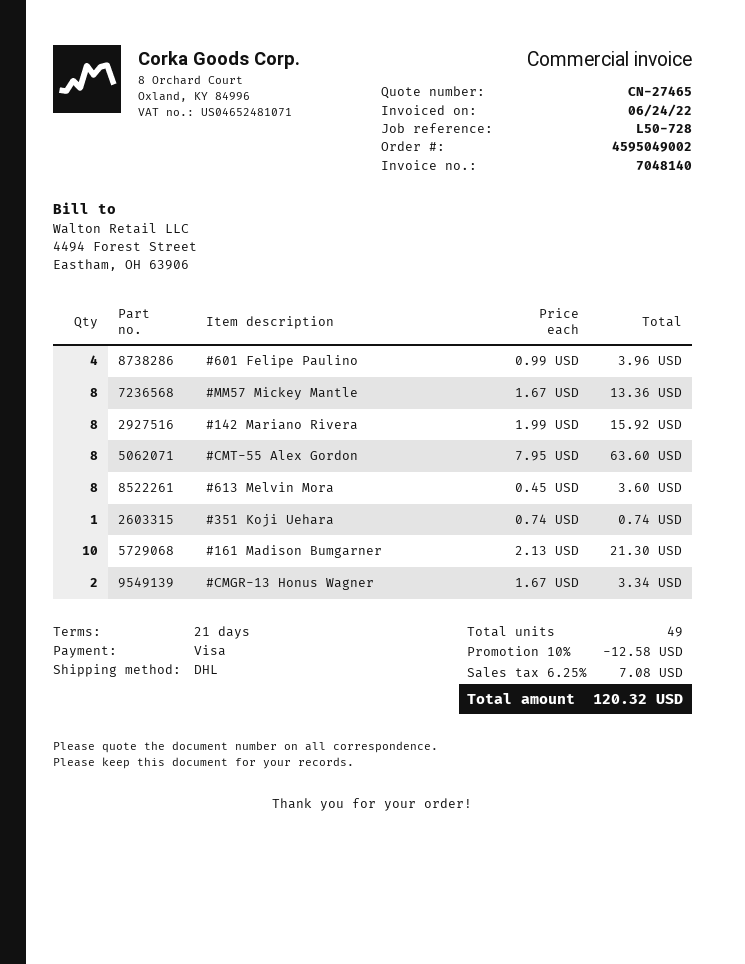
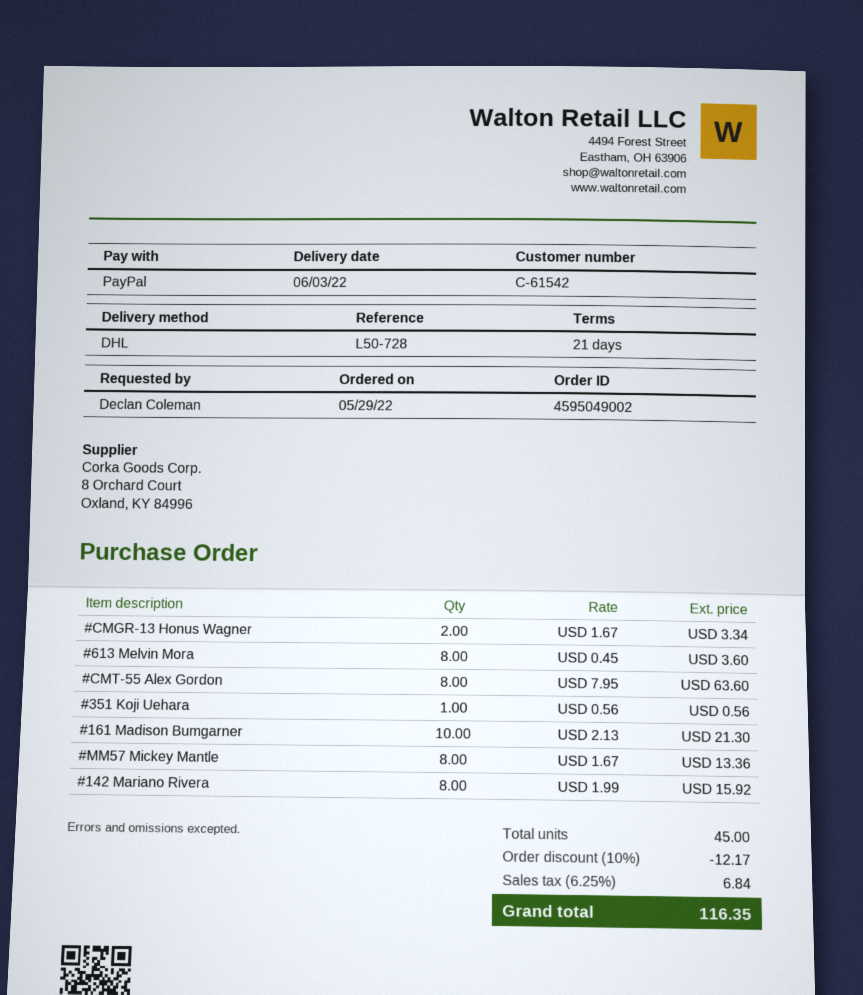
payment method: Visa -> PayPal
#601 Felipe Paulino: 4 x 0.99 = 3.96 -> none
#351 Koji Uehara: 1 x 0.74 = 0.74 -> 1 x 0.56 = 0.56
total quantity: 49 -> 45
discount: 10% = 12.58 -> 10% = 12.17
tax: 6.25% = 7.08 -> 6.25% = 6.84
total: 120.32 -> 116.35

